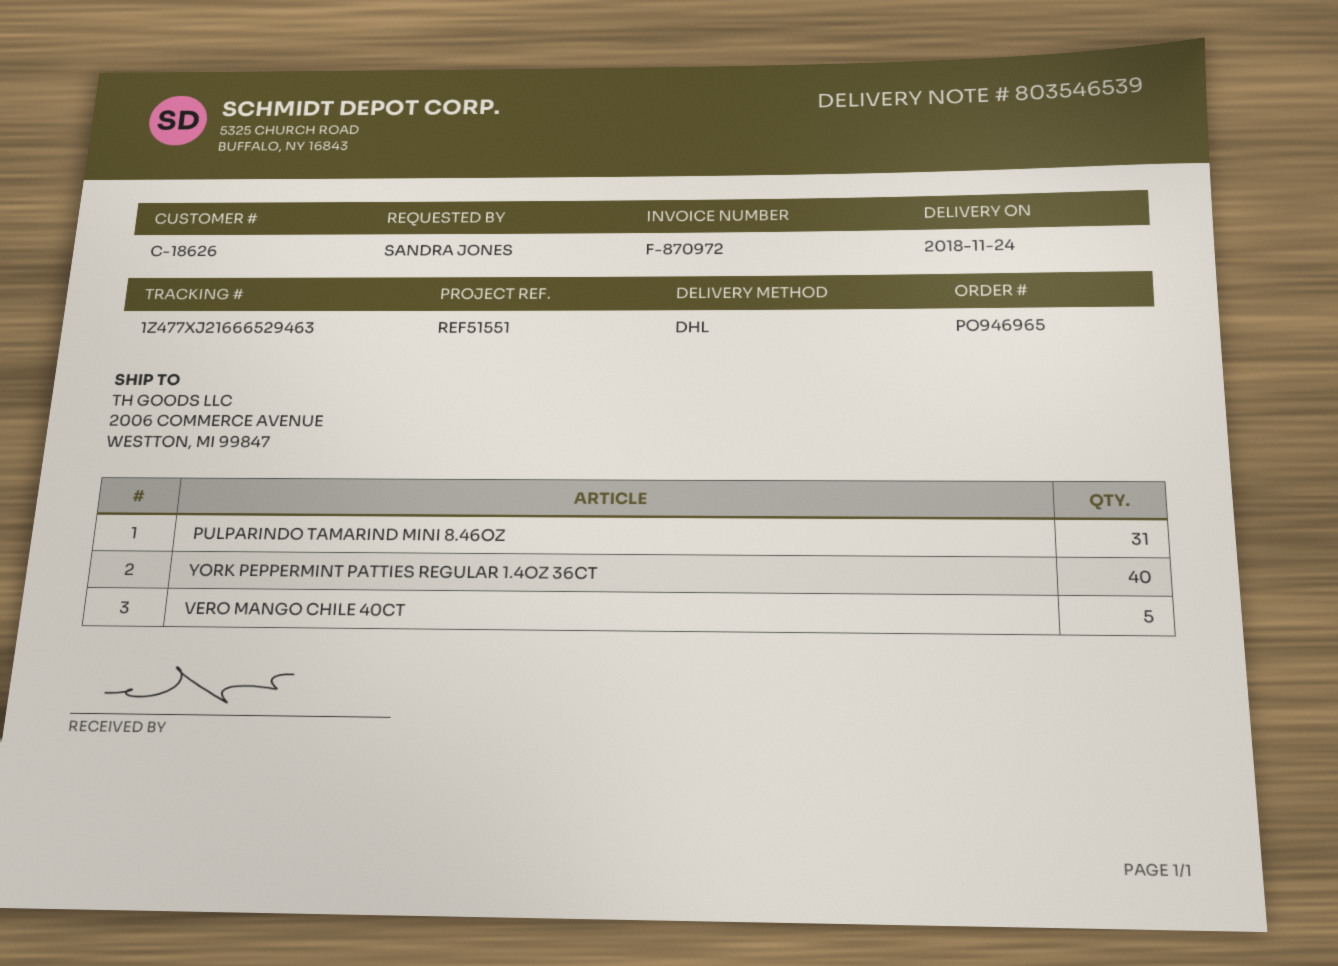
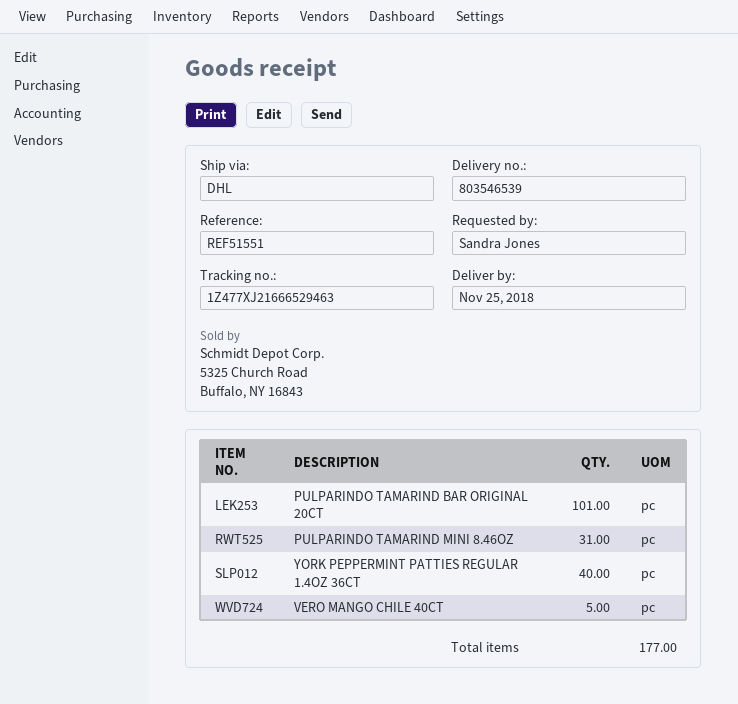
delivery date: 2018-11-24 -> 2018-11-25
PULPARINDO TAMARIND BAR ORIGINAL 20CT: none -> 101

